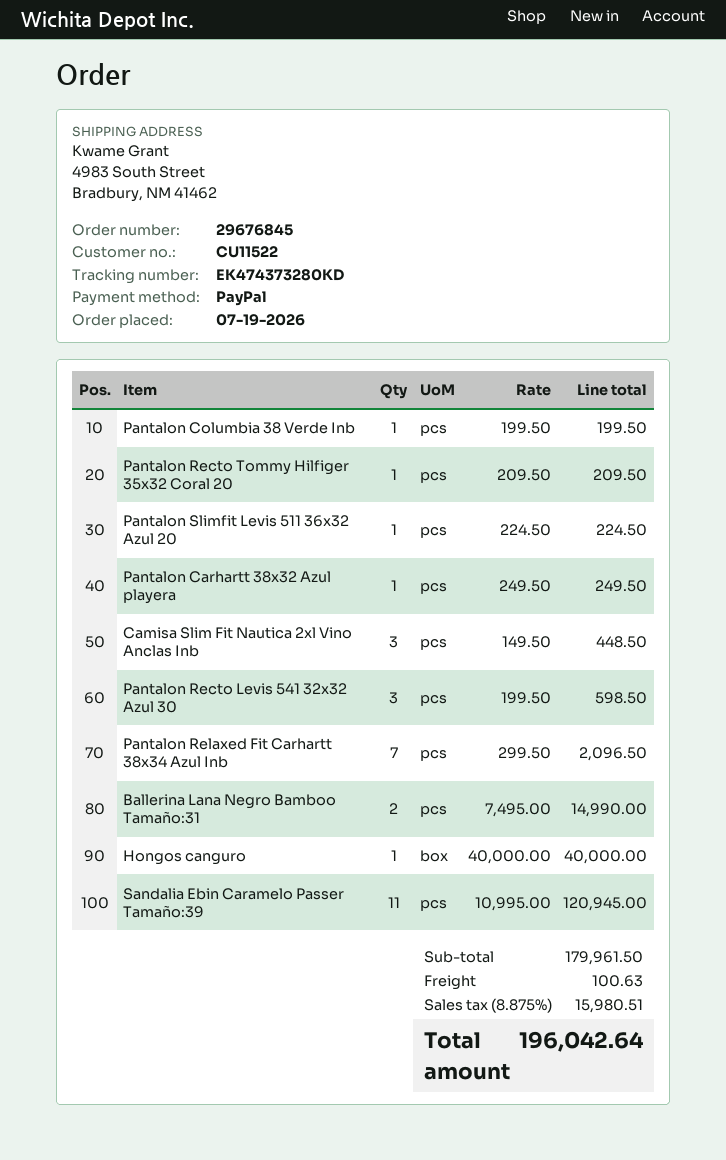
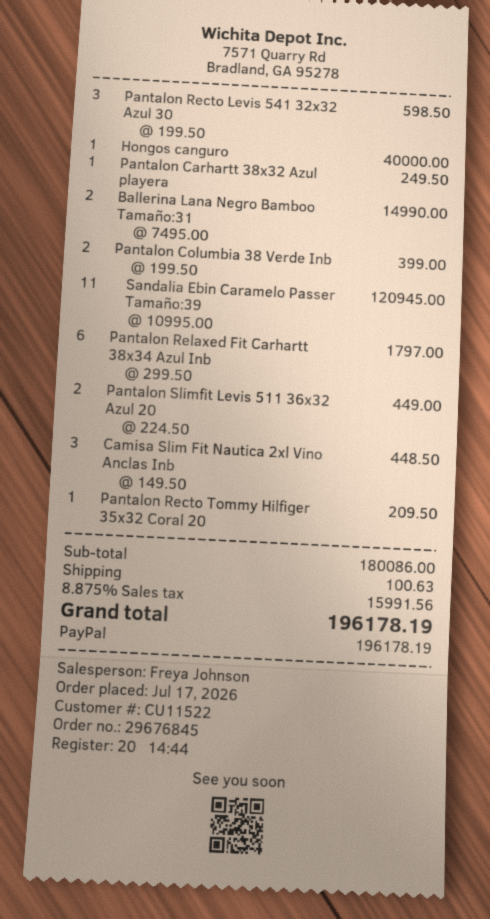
order date: 2026-07-19 -> 2026-07-17
Pantalon Columbia 38 Verde Inb: 1 x 199.50 = 199.50 -> 2 x 199.50 = 399.00
Pantalon Slimfit Levis 511 36x32 Azul 20: 1 x 224.50 = 224.50 -> 2 x 224.50 = 449.00
Pantalon Relaxed Fit Carhartt 38x34 Azul Inb: 7 x 299.50 = 2096.50 -> 6 x 299.50 = 1797.00
subtotal: 179961.50 -> 180086.00
tax: 8.875% = 15980.51 -> 8.875% = 15991.56
total: 196042.64 -> 196178.19

